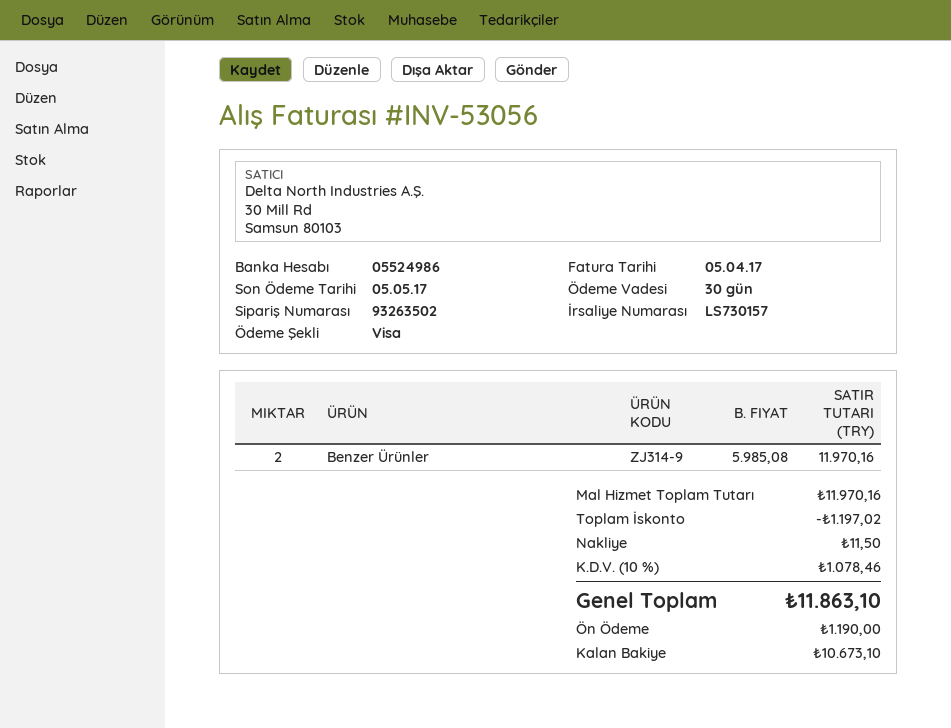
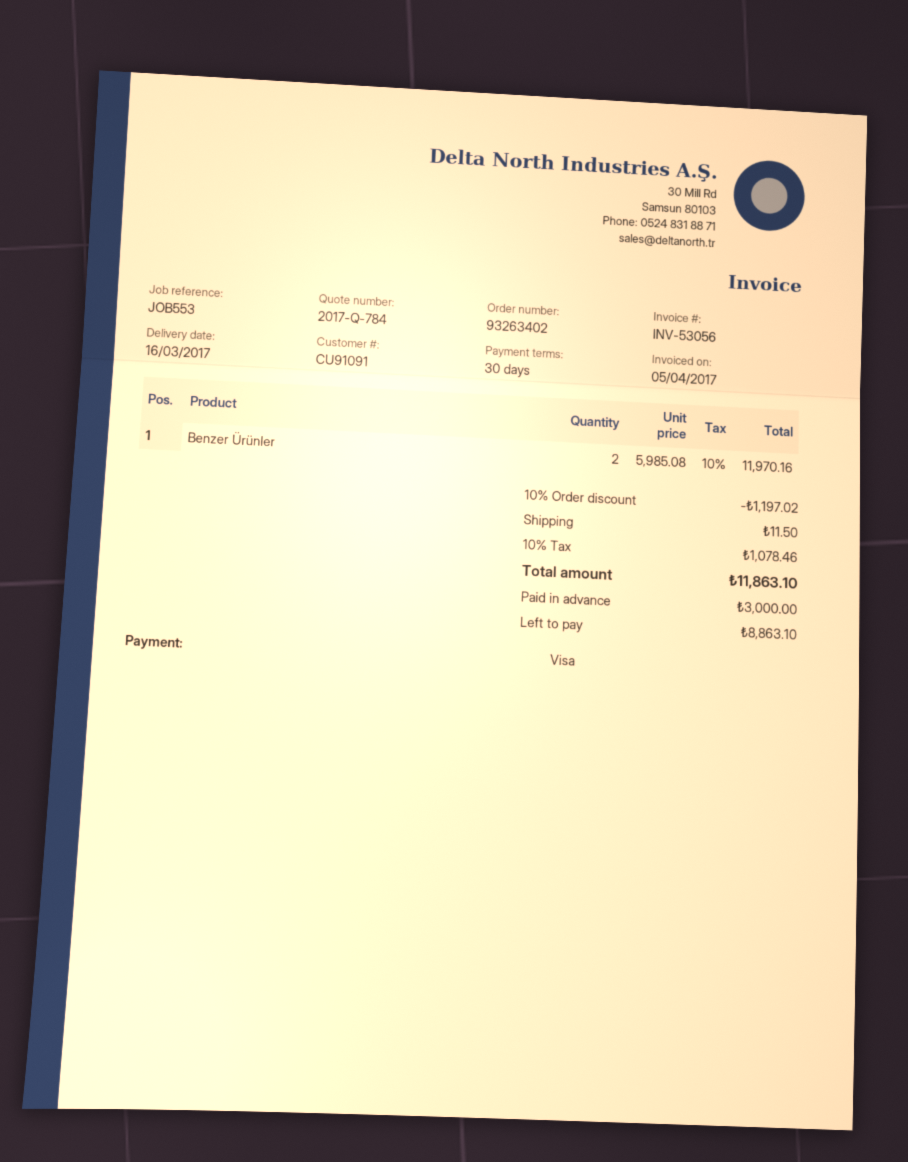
order number: 93263502 -> 93263402
deposit: 1190.00 -> 3000.00
balance: 10673.10 -> 8863.10

